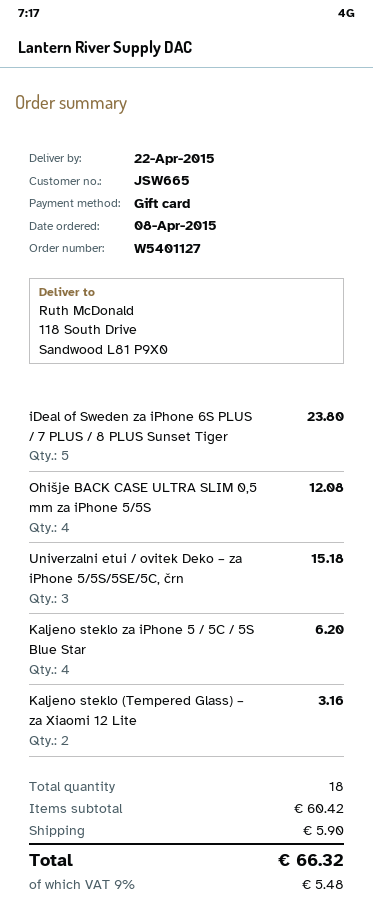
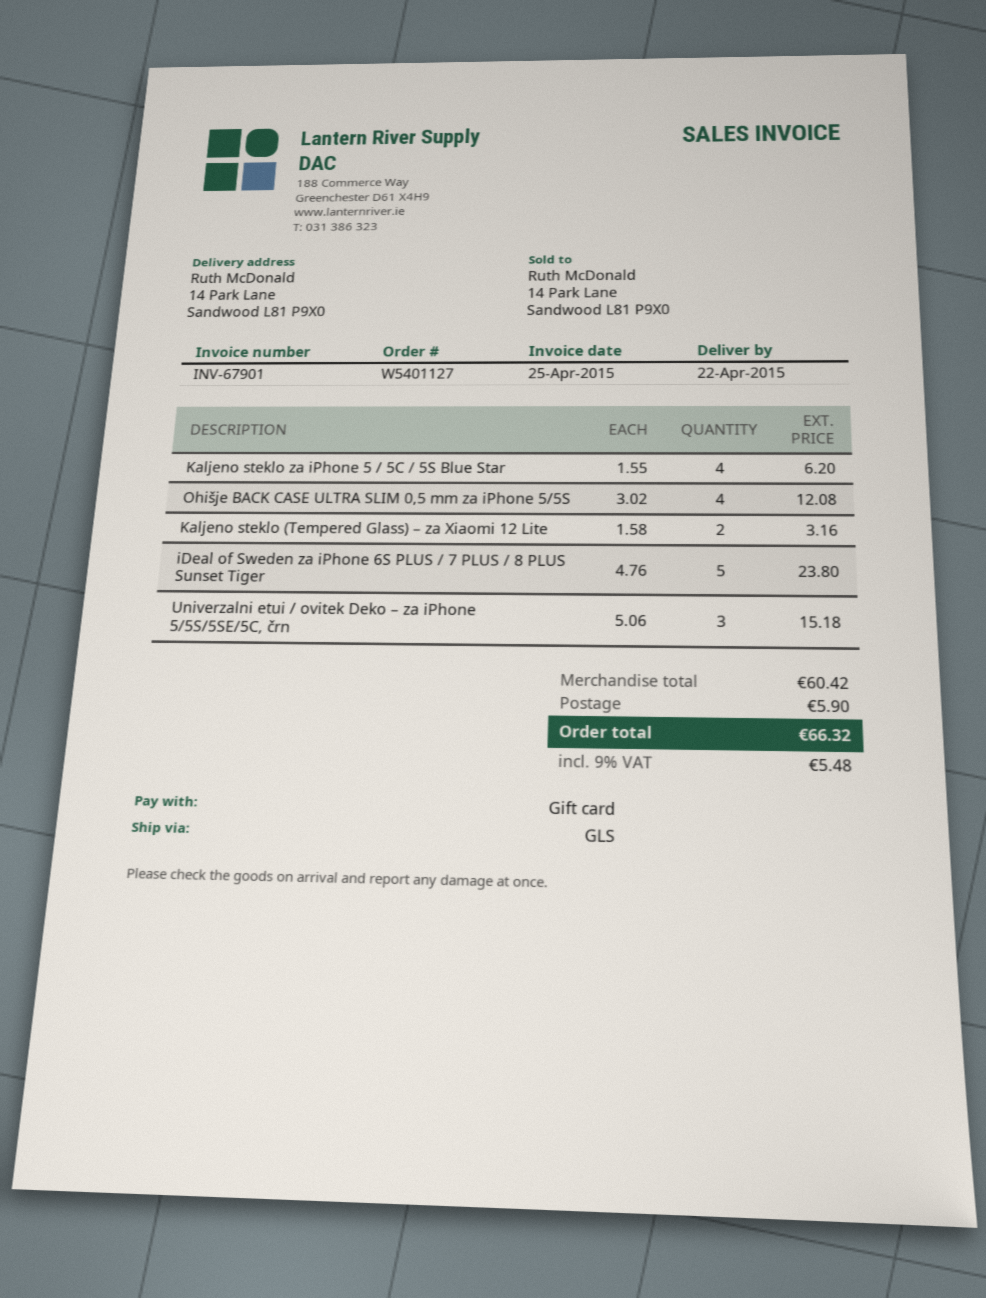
ship to: 118 South Drive, Sandwood L81 P9X0 -> 14 Park Lane, Sandwood L81 P9X0

